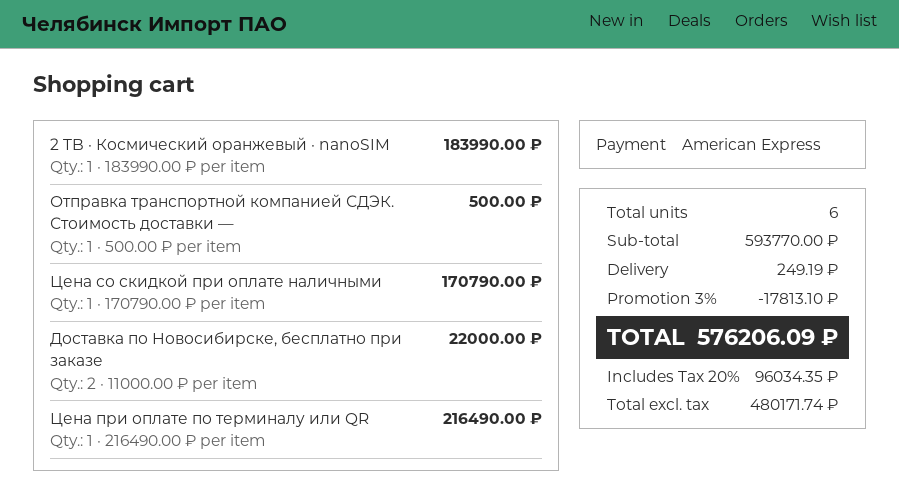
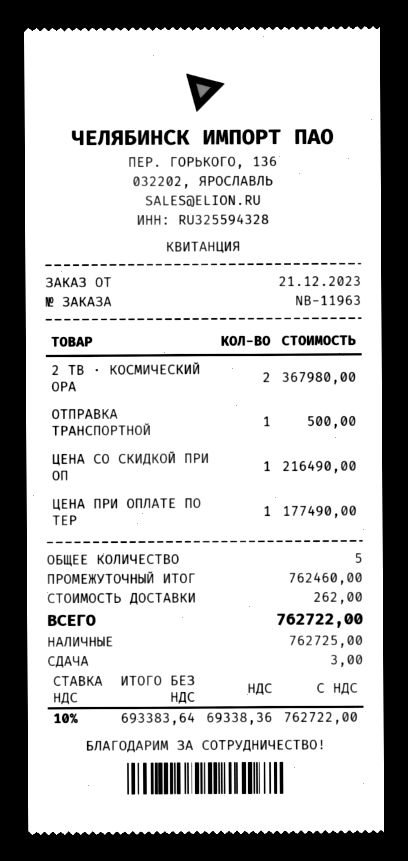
payment method: American Express -> cash
2 TB · Космический оранжевый · nanoSIM: 1 for 183990.00 -> 2 for 367980.00
Цена со скидкой при оплате наличными: 1 for 170790.00 -> 1 for 216490.00
Доставка по Новосибирске, бесплатно при заказе: 2 for 22000.00 -> none
Цена при оплате по терминалу или QR: 1 for 216490.00 -> 1 for 177490.00
total quantity: 6 -> 5
subtotal: 593770.00 -> 762460.00
discount: 3% = 17813.10 -> none
shipping: 249.19 -> 262.00
net: 480171.74 -> 693383.64
tax: 20% = 96034.35 -> 10% = 69338.36
total: 576206.09 -> 762722.00

